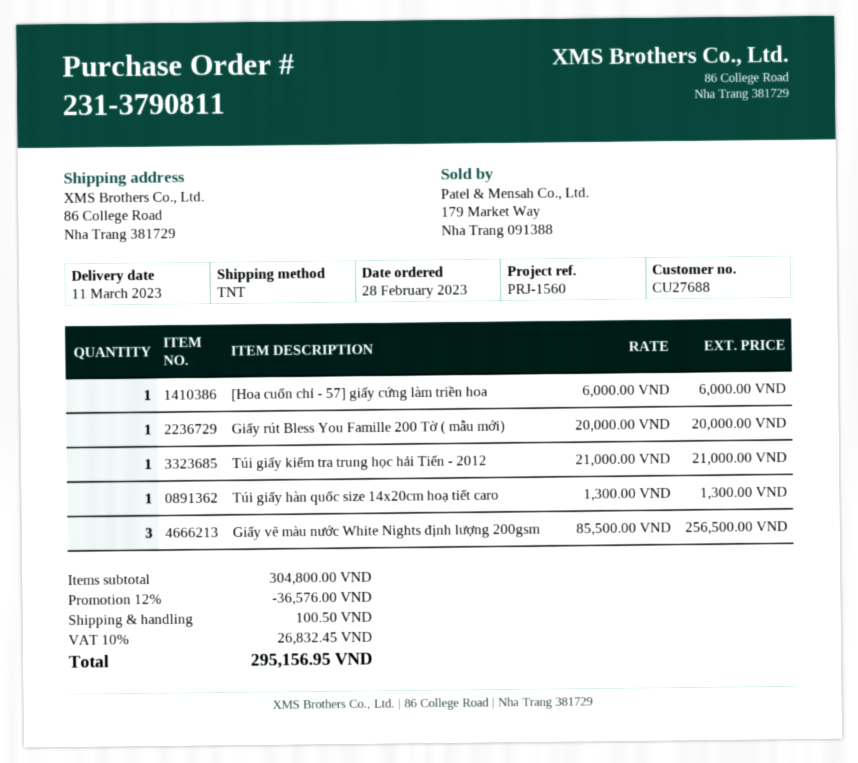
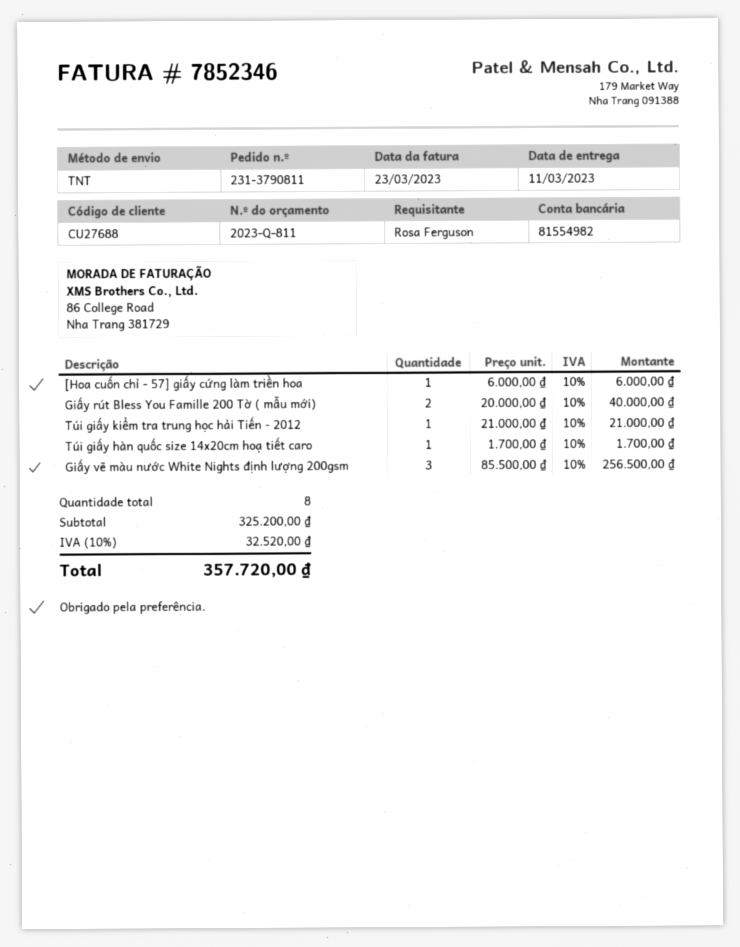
Giấy rút Bless You Famille 200 Tờ ( mẫu mới): 1 x 20000.00 = 20000.00 -> 2 x 20000.00 = 40000.00
Túi giấy hàn quốc size 14x20cm hoạ tiết caro: 1 x 1300.00 = 1300.00 -> 1 x 1700.00 = 1700.00
subtotal: 304800.00 -> 325200.00
discount: 12% = 36576.00 -> none
shipping: 100.50 -> none
tax: 10% = 26832.45 -> 10% = 32520.00
total: 295156.95 -> 357720.00

